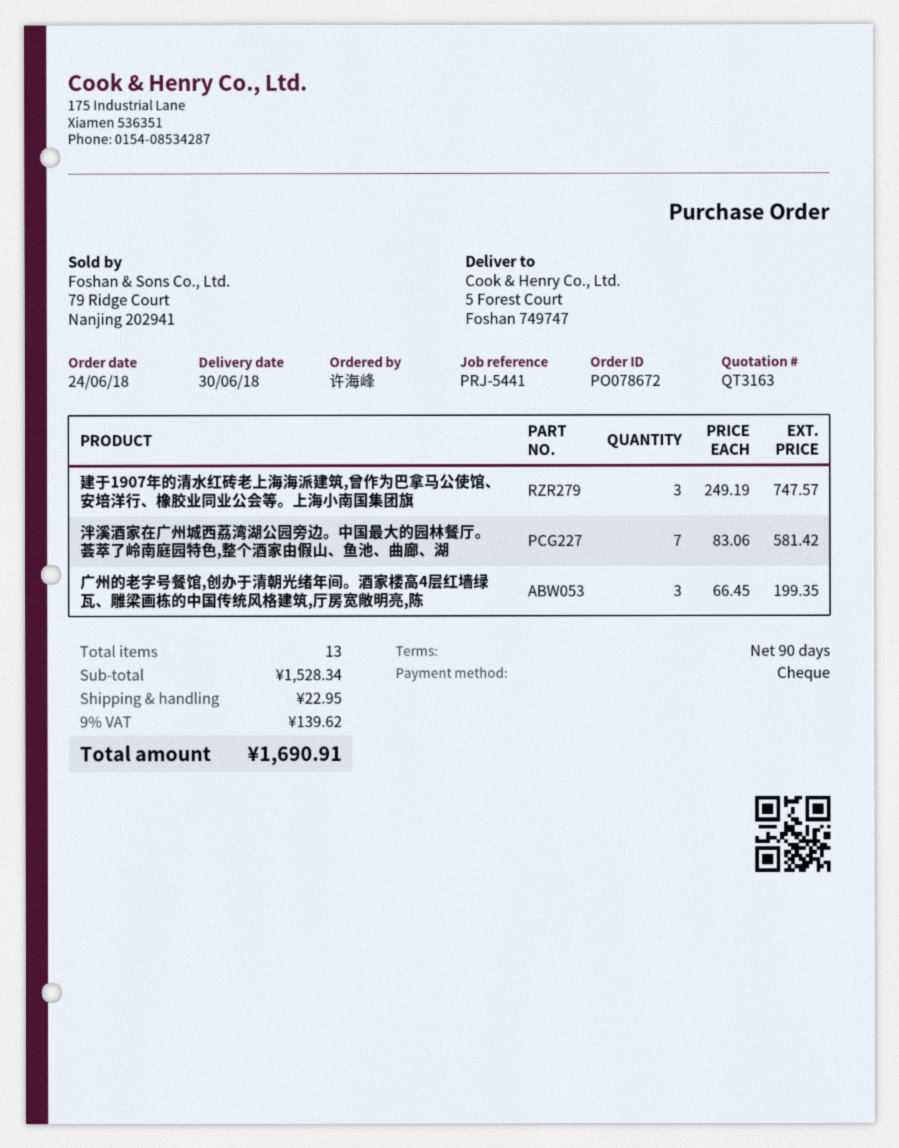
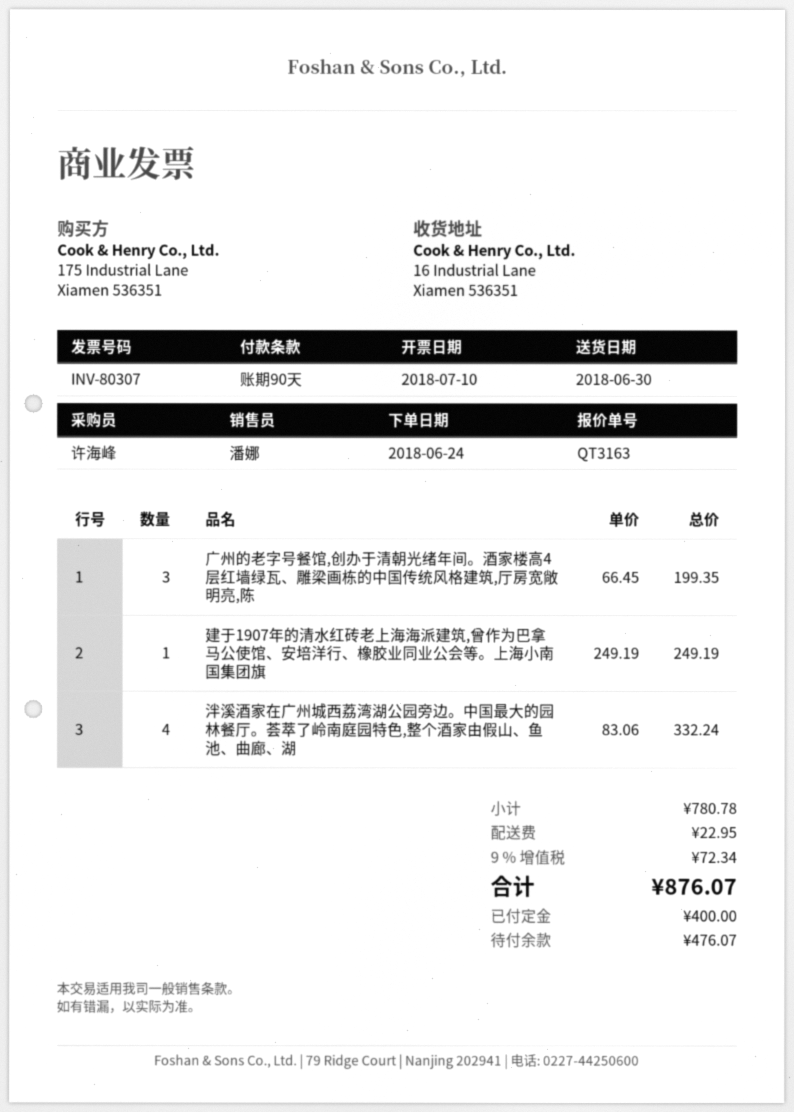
ship to: 5 Forest Court, Foshan 749747 -> 16 Industrial Lane, Xiamen 536351
建于1907年的清水红砖老上海海派建筑,曾作为巴拿马公使馆、安培洋行、橡胶业同业公会等。上海小南国集团旗: 3 x 249.19 = 747.57 -> 1 x 249.19 = 249.19
泮溪酒家在广州城西荔湾湖公园旁边。中国最大的园林餐厅。荟萃了岭南庭园特色,整个酒家由假山、鱼池、曲廊、湖: 7 x 83.06 = 581.42 -> 4 x 83.06 = 332.24
subtotal: 1528.34 -> 780.78
tax: 9% = 139.62 -> 9% = 72.34
total: 1690.91 -> 876.07

